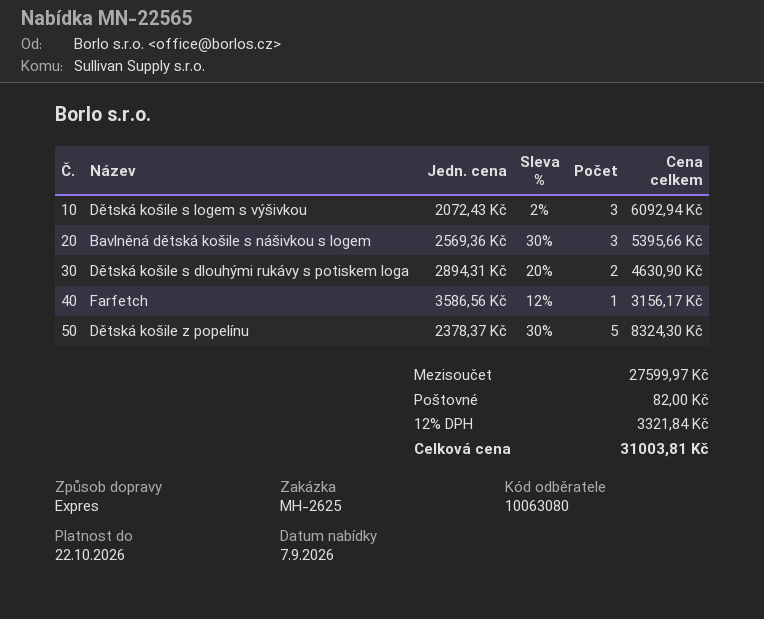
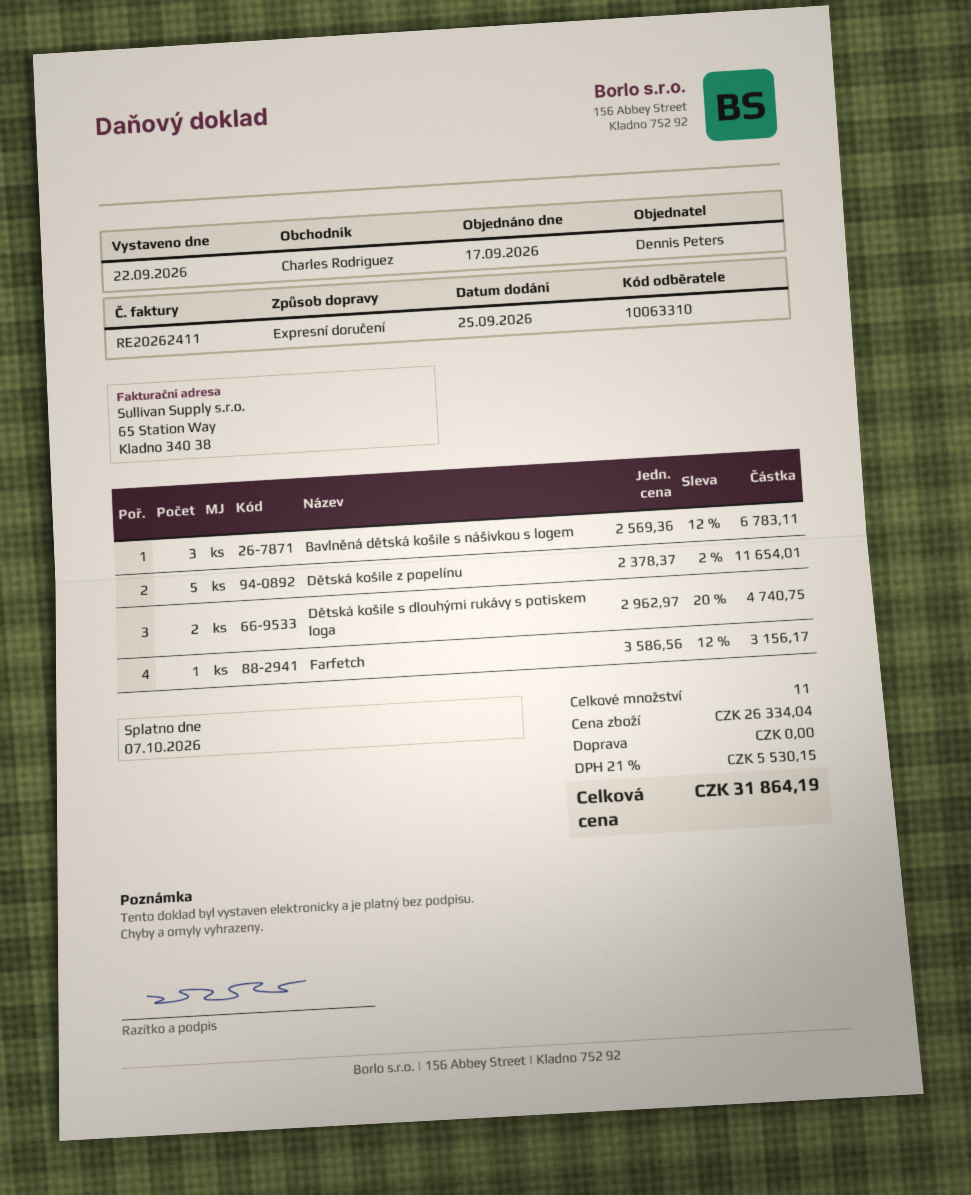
customer number: 10063080 -> 10063310
Dětská košile s logem s výšivkou: 3 x 2072.43 - 2% = 6092.94 -> none
Bavlněná dětská košile s nášivkou s logem: 3 x 2569.36 - 30% = 5395.66 -> 3 x 2569.36 - 12% = 6783.11
Dětská košile s dlouhými rukávy s potiskem loga: 2 x 2894.31 - 20% = 4630.90 -> 2 x 2962.97 - 20% = 4740.75
Dětská košile z popelínu: 5 x 2378.37 - 30% = 8324.30 -> 5 x 2378.37 - 2% = 11654.01
subtotal: 27599.97 -> 26334.04
shipping: 82.00 -> 0.00
tax: 12% = 3321.84 -> 21% = 5530.15
total: 31003.81 -> 31864.19

